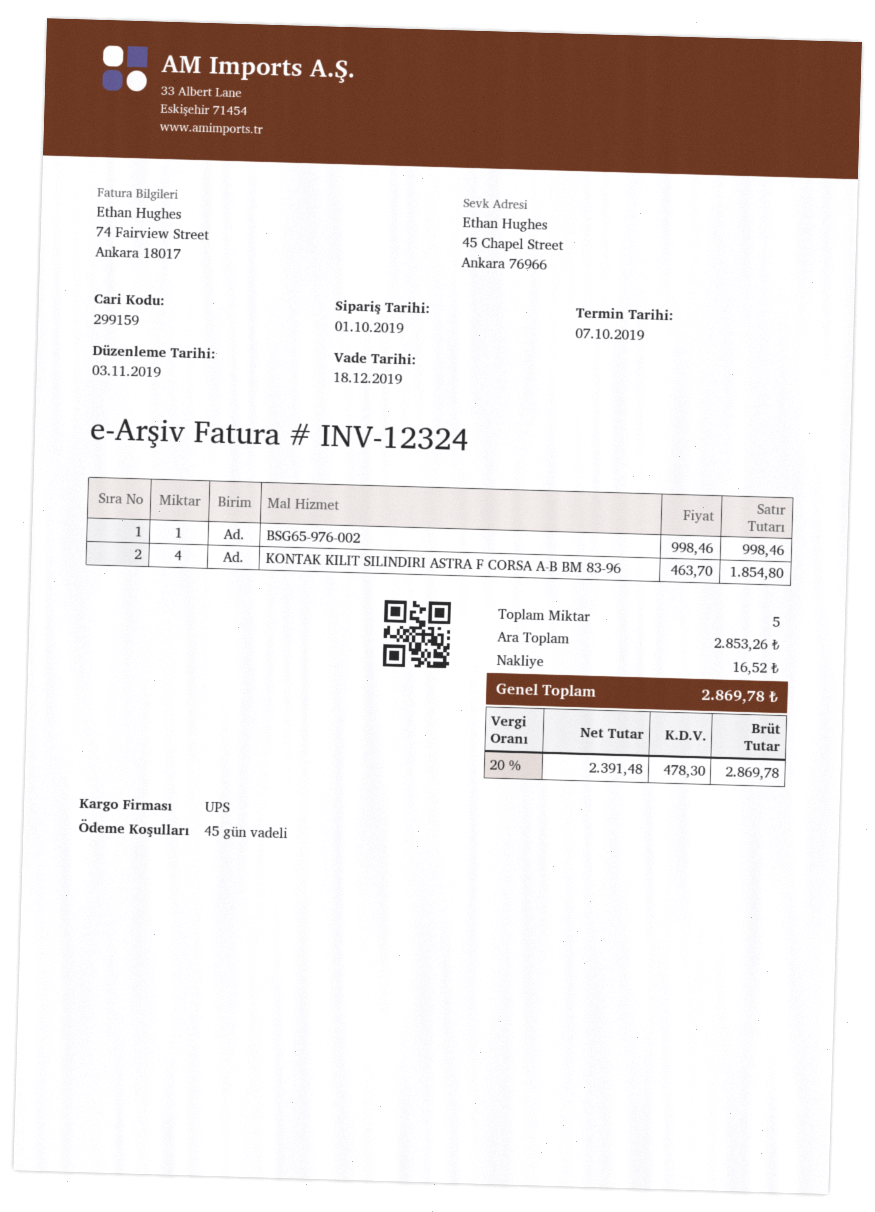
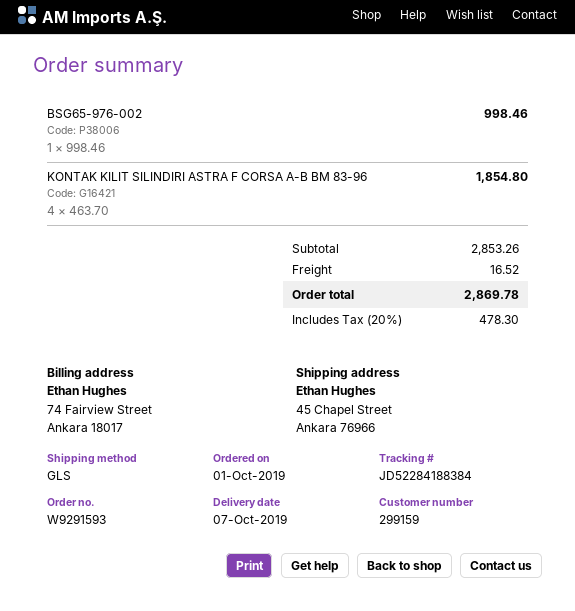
shipping method: UPS -> GLS

